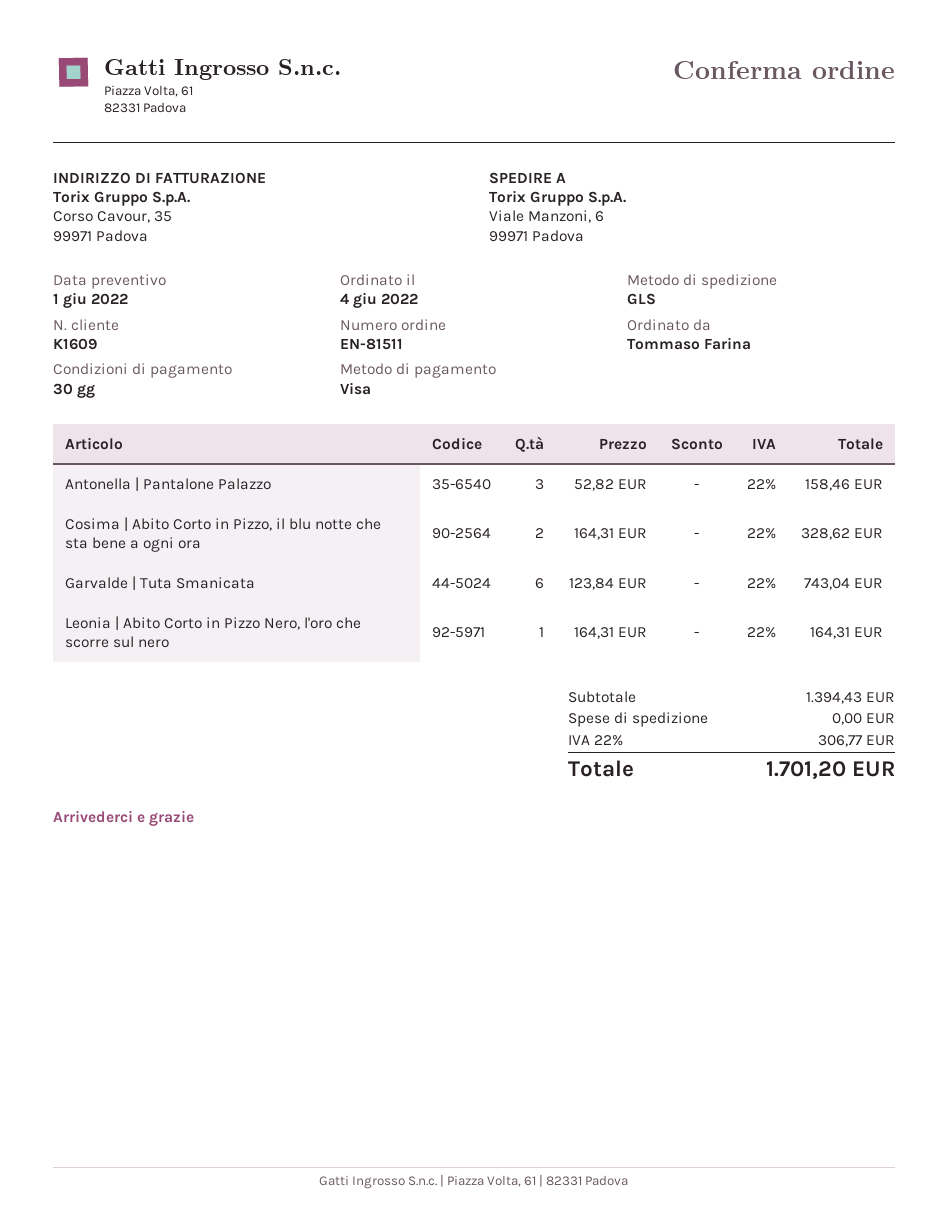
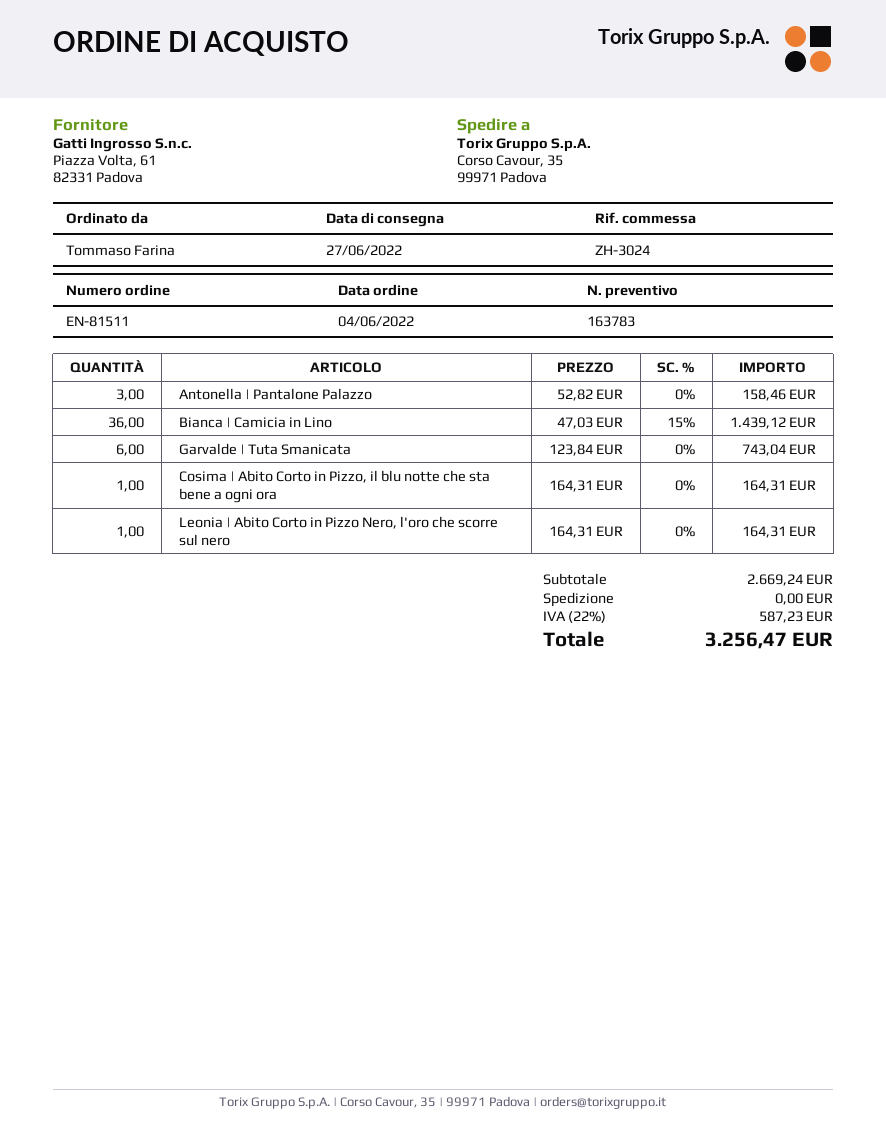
ship to: Viale Manzoni, 6, 99971 Padova -> Corso Cavour, 35, 99971 Padova
Cosima | Abito Corto in Pizzo, il blu notte che sta bene a ogni ora: 2 x 164.31 = 328.62 -> 1 x 164.31 = 164.31
Bianca | Camicia in Lino: none -> 36 x 47.03 - 15% = 1439.12
subtotal: 1394.43 -> 2669.24
tax: 22% = 306.77 -> 22% = 587.23
total: 1701.20 -> 3256.47

